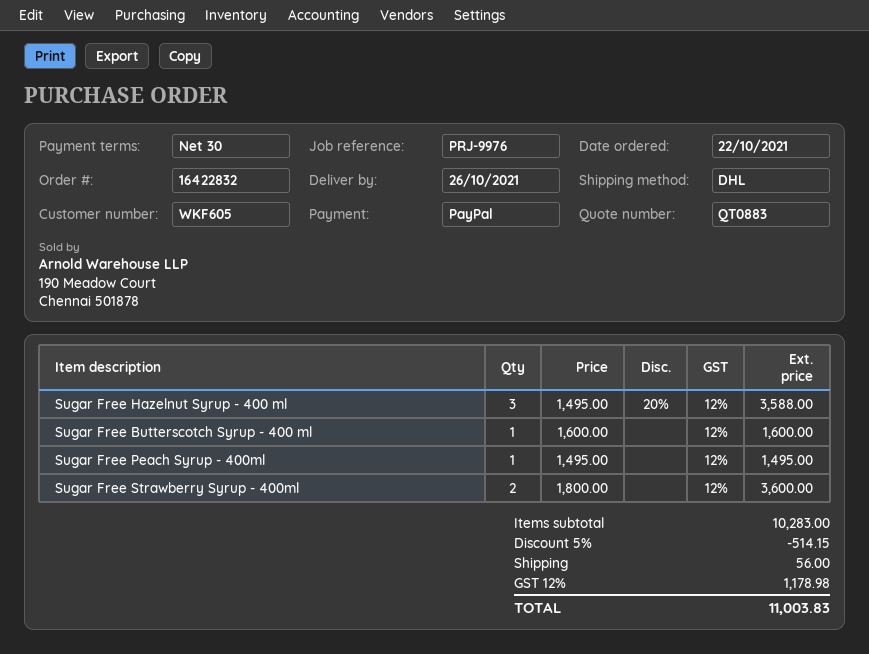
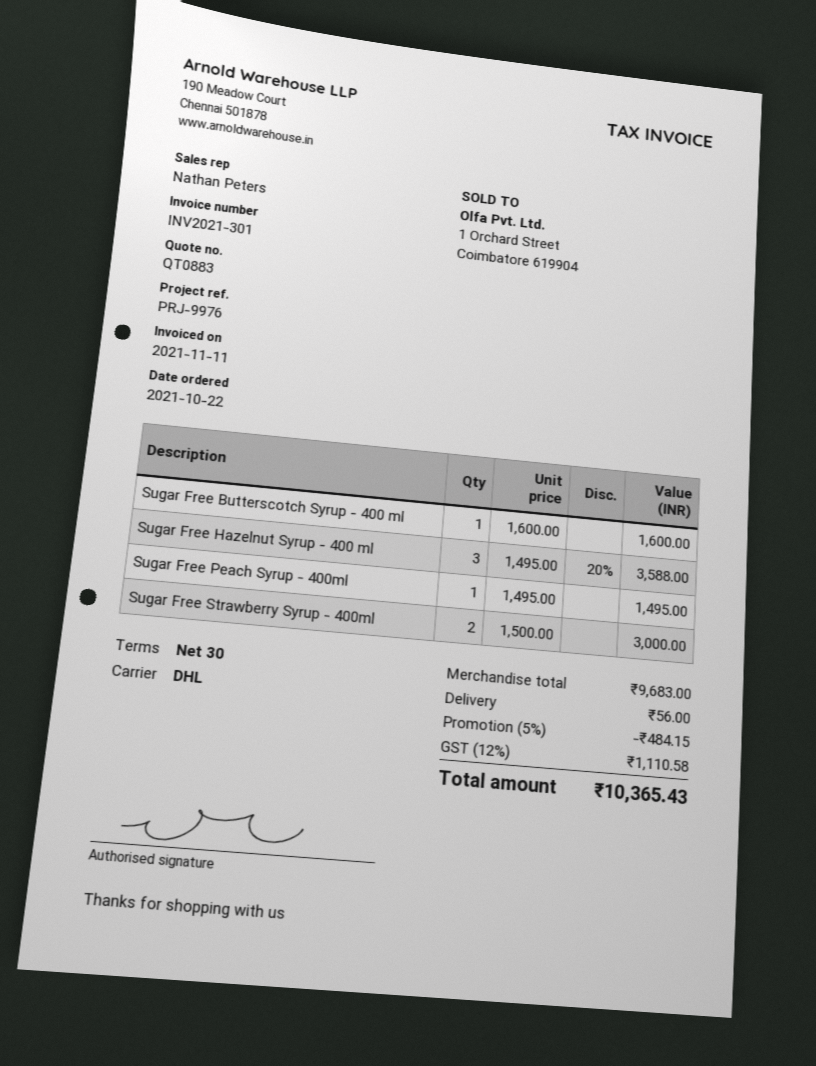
Sugar Free Strawberry Syrup - 400ml: 2 x 1800.00 = 3600.00 -> 2 x 1500.00 = 3000.00
subtotal: 10283.00 -> 9683.00
discount: 5% = 514.15 -> 5% = 484.15
tax: 12% = 1178.98 -> 12% = 1110.58
total: 11003.83 -> 10365.43

